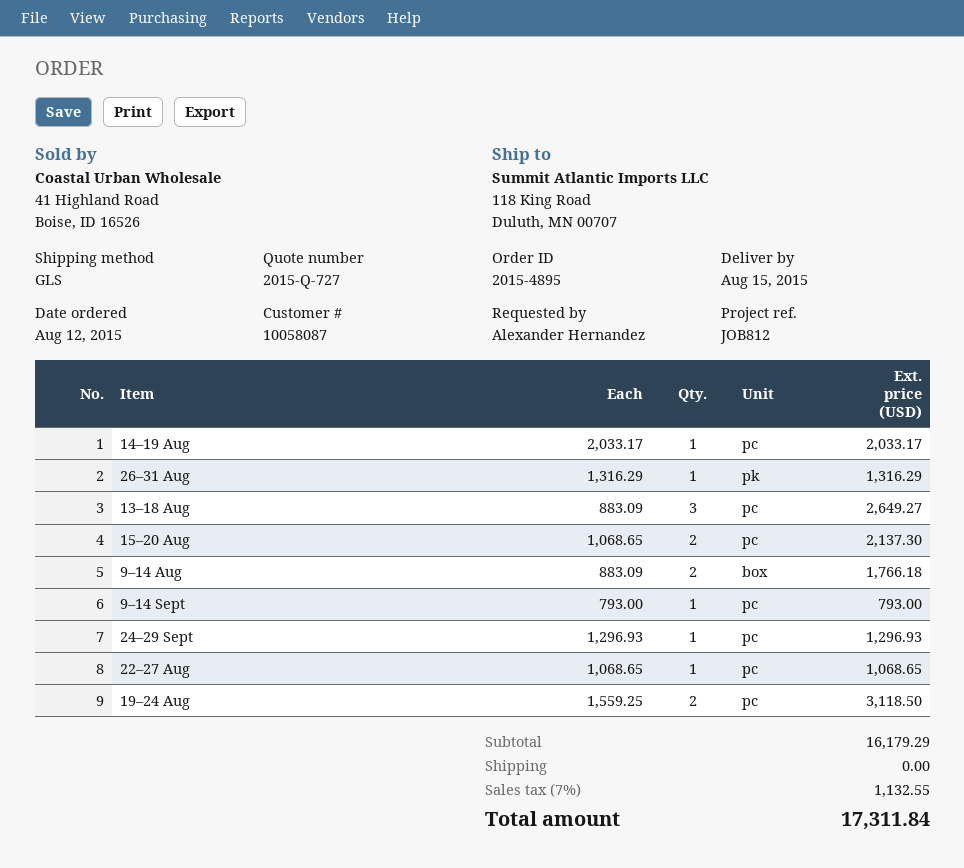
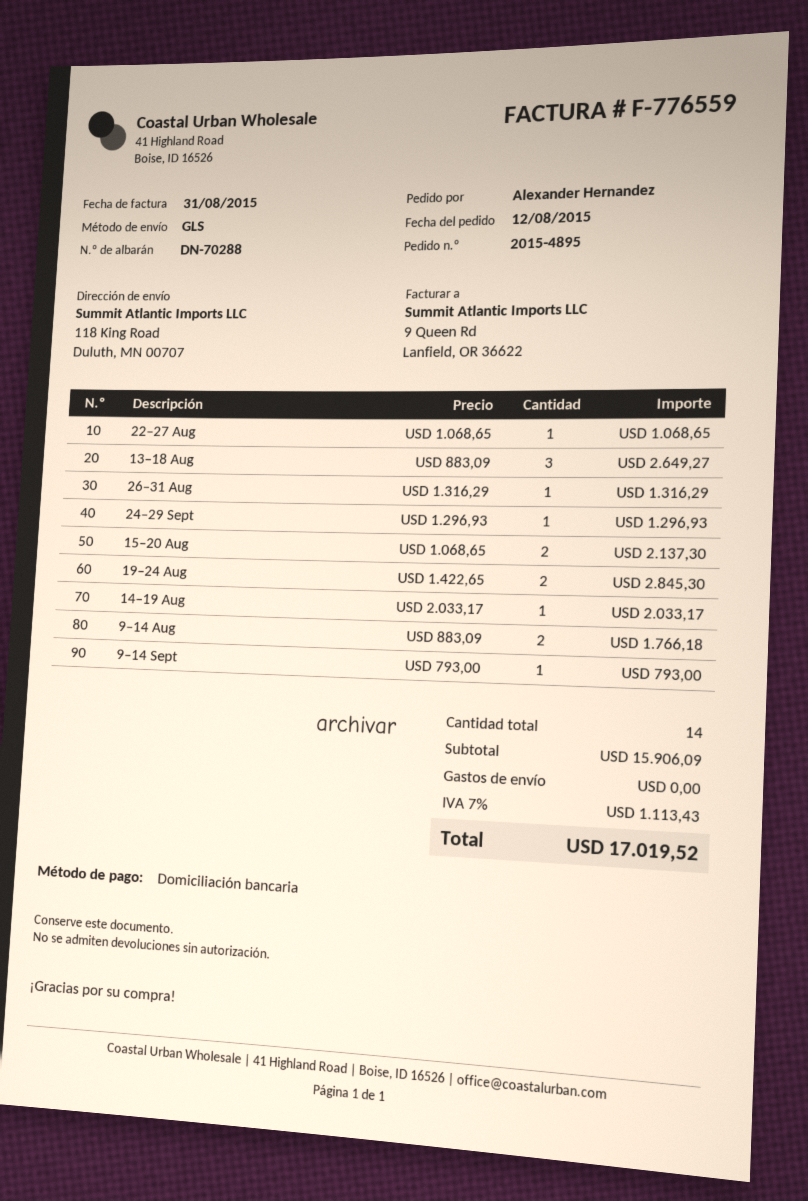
19–24 Aug: 2 x 1559.25 = 3118.50 -> 2 x 1422.65 = 2845.30
subtotal: 16179.29 -> 15906.09
tax: 7% = 1132.55 -> 7% = 1113.43
total: 17311.84 -> 17019.52

